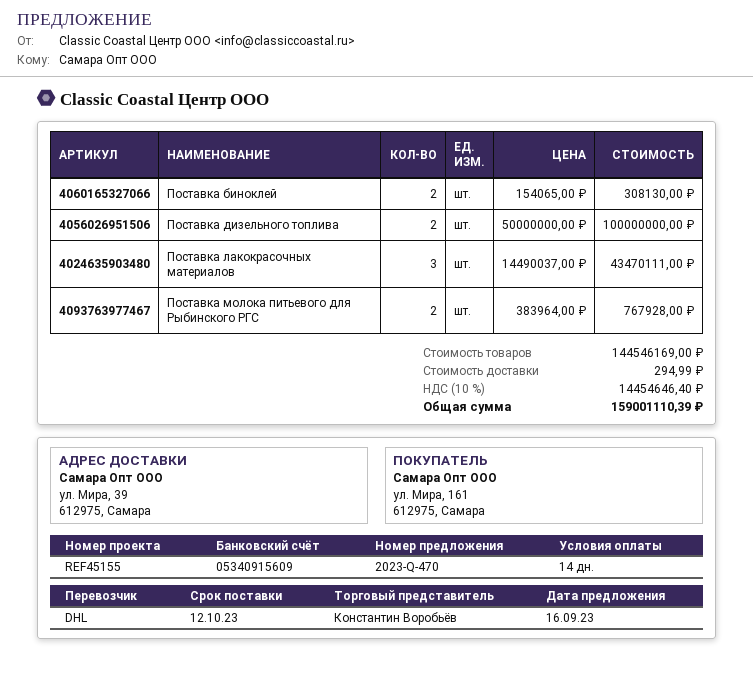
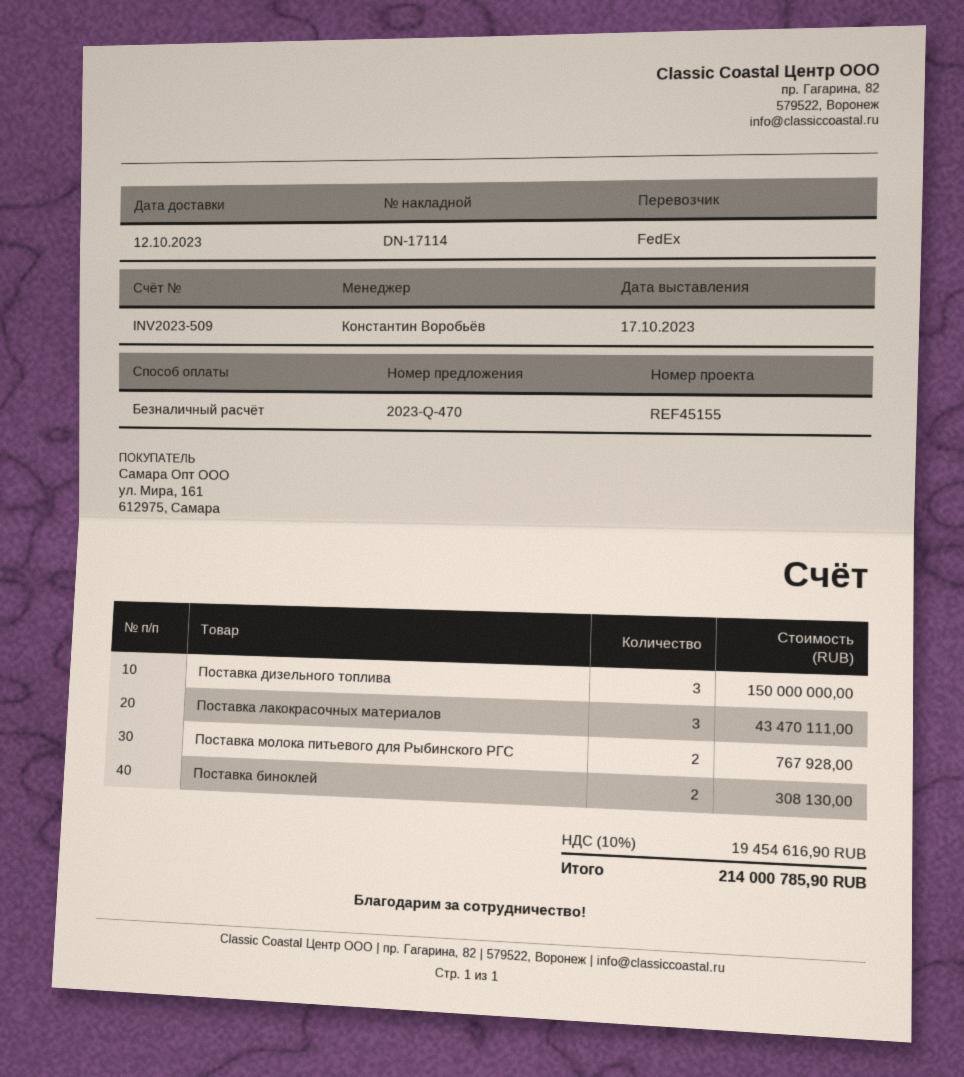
shipping method: DHL -> FedEx
Поставка дизельного топлива: 2 for 100000000.00 -> 3 for 150000000.00
shipping: 294.99 -> none
tax: 10% = 14454646.40 -> 10% = 19454616.90
total: 159001110.39 -> 214000785.90

